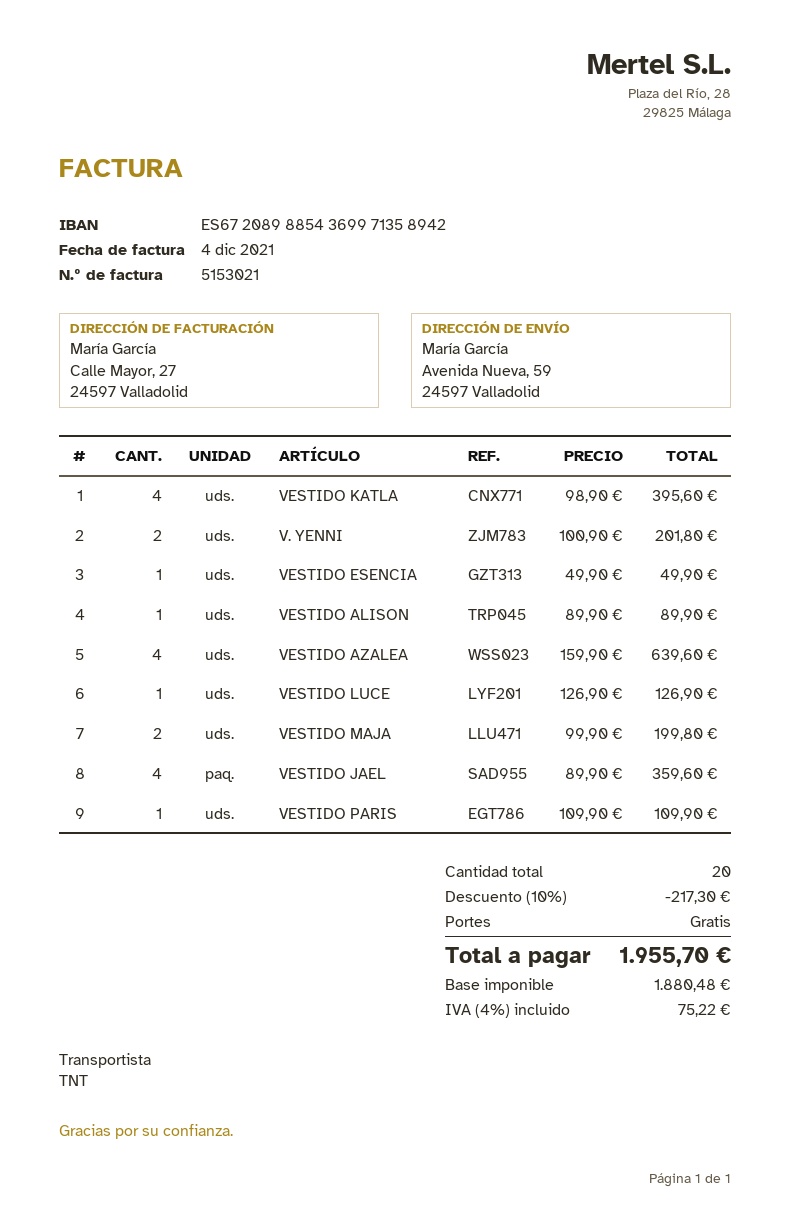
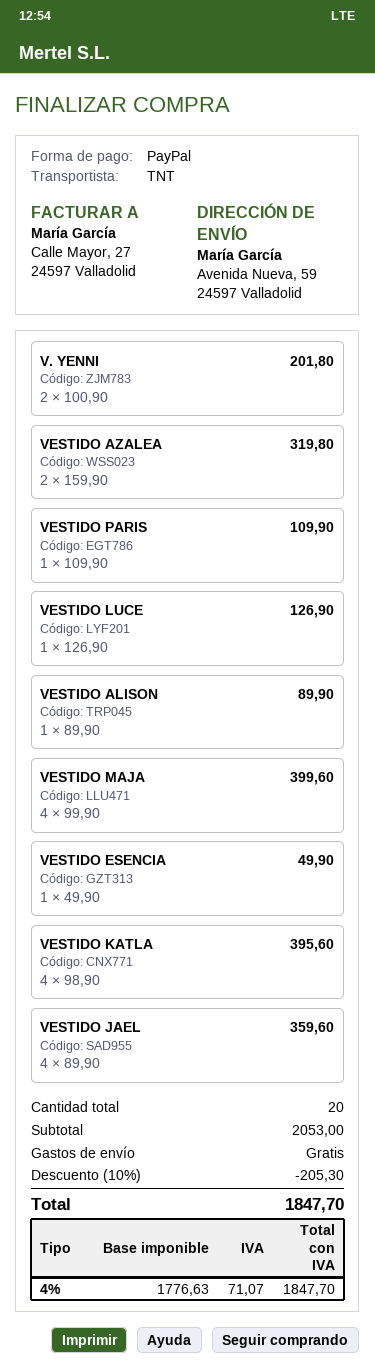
VESTIDO AZALEA: 4 x 159.90 = 639.60 -> 2 x 159.90 = 319.80
VESTIDO MAJA: 2 x 99.90 = 199.80 -> 4 x 99.90 = 399.60
discount: 10% = 217.30 -> 10% = 205.30
net: 1880.48 -> 1776.63
tax: 4% = 75.22 -> 4% = 71.07
total: 1955.70 -> 1847.70

